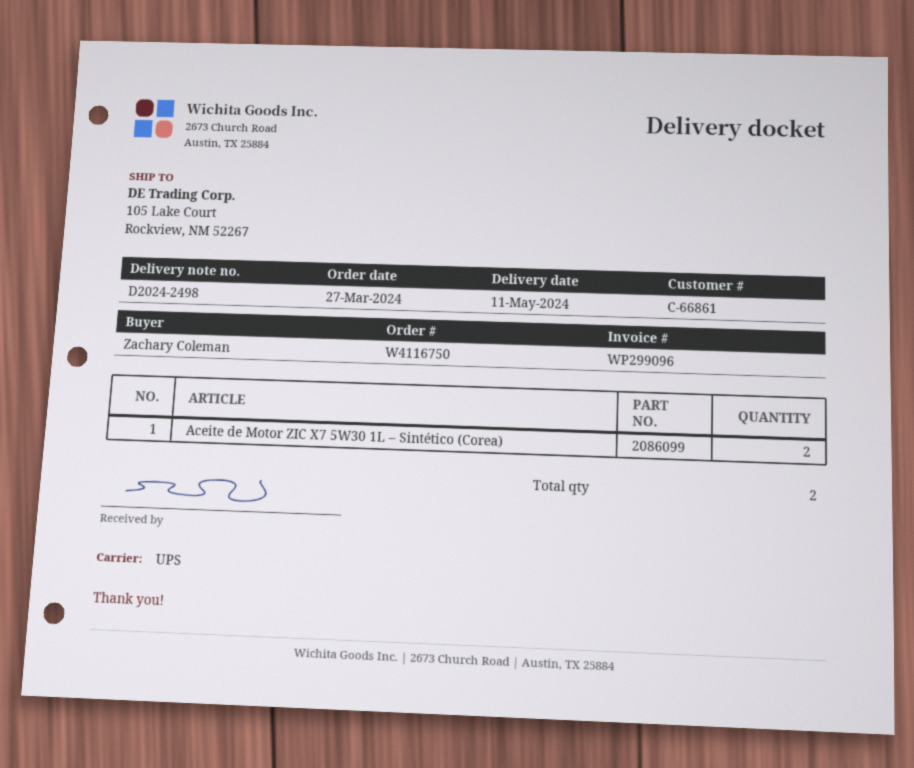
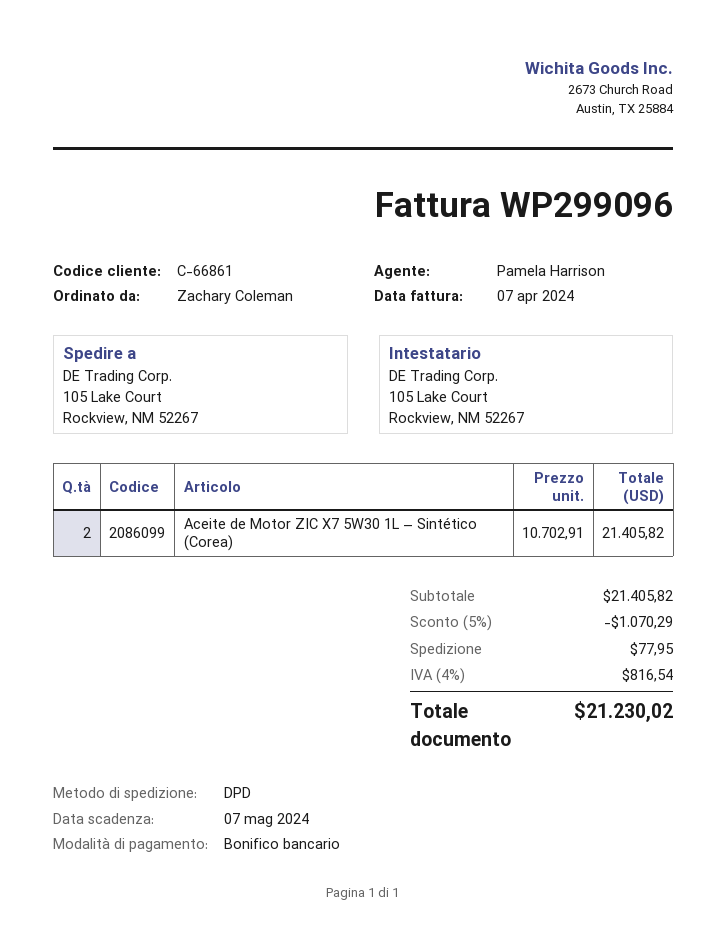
shipping method: UPS -> DPD

